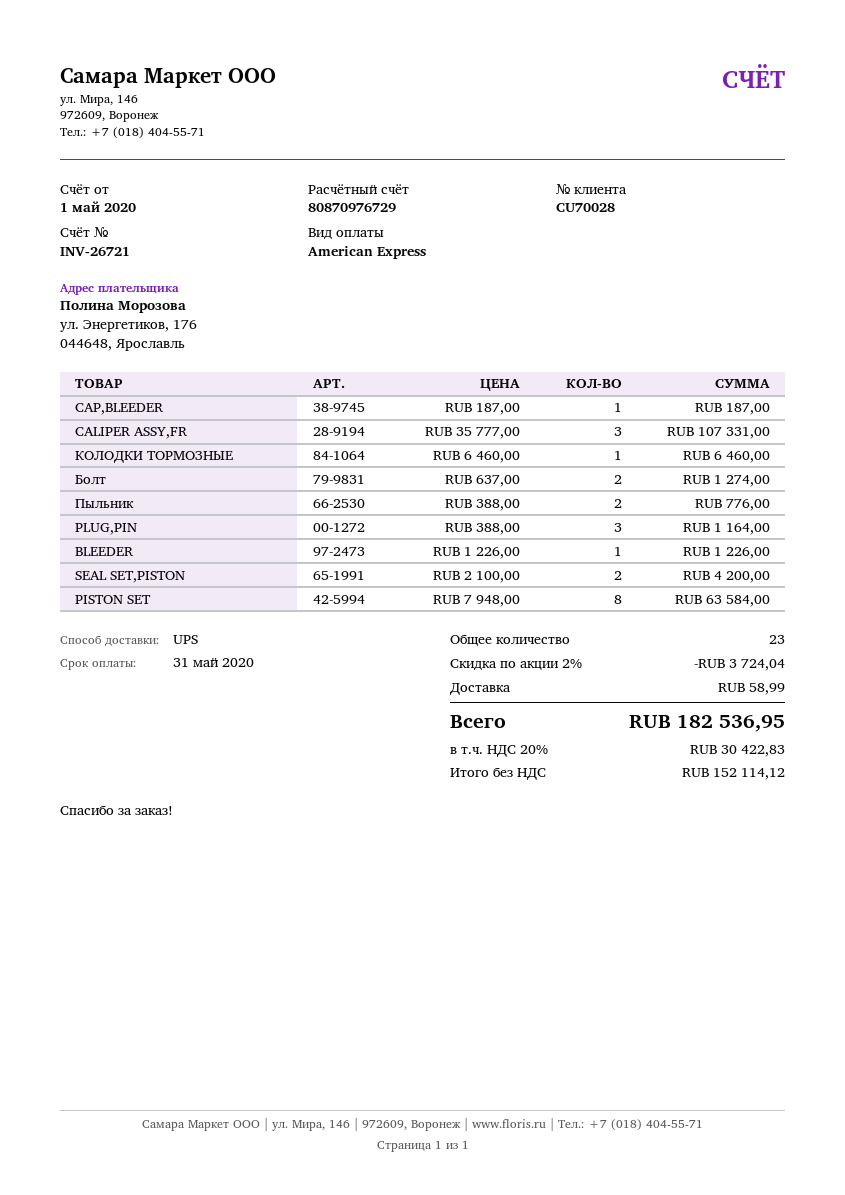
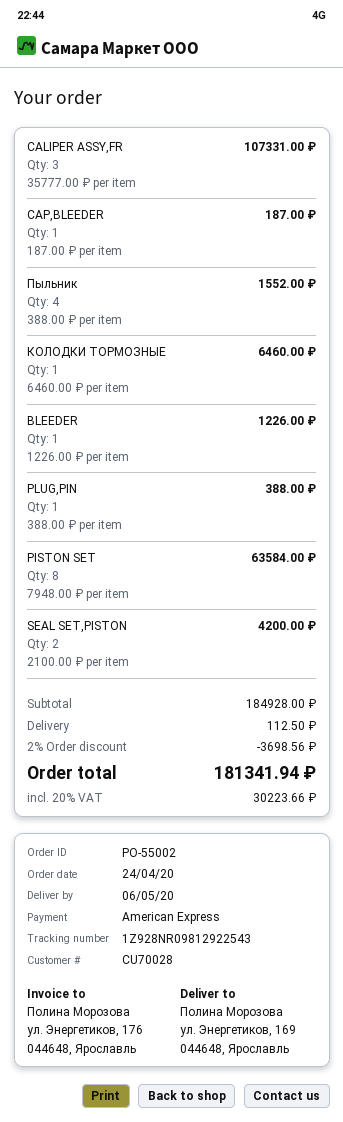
Болт: 2 x 637.00 = 1274.00 -> none
Пыльник: 2 x 388.00 = 776.00 -> 4 x 388.00 = 1552.00
PLUG,PIN: 3 x 388.00 = 1164.00 -> 1 x 388.00 = 388.00
discount: 2% = 3724.04 -> 2% = 3698.56
shipping: 58.99 -> 112.50
tax: 20% = 30422.83 -> 20% = 30223.66
total: 182536.95 -> 181341.94

